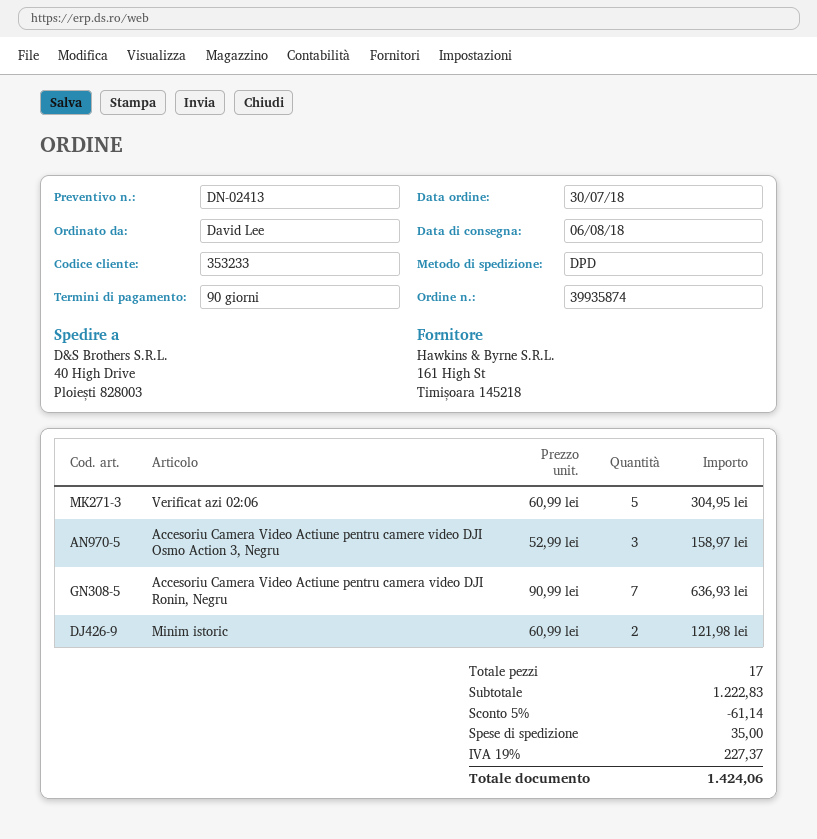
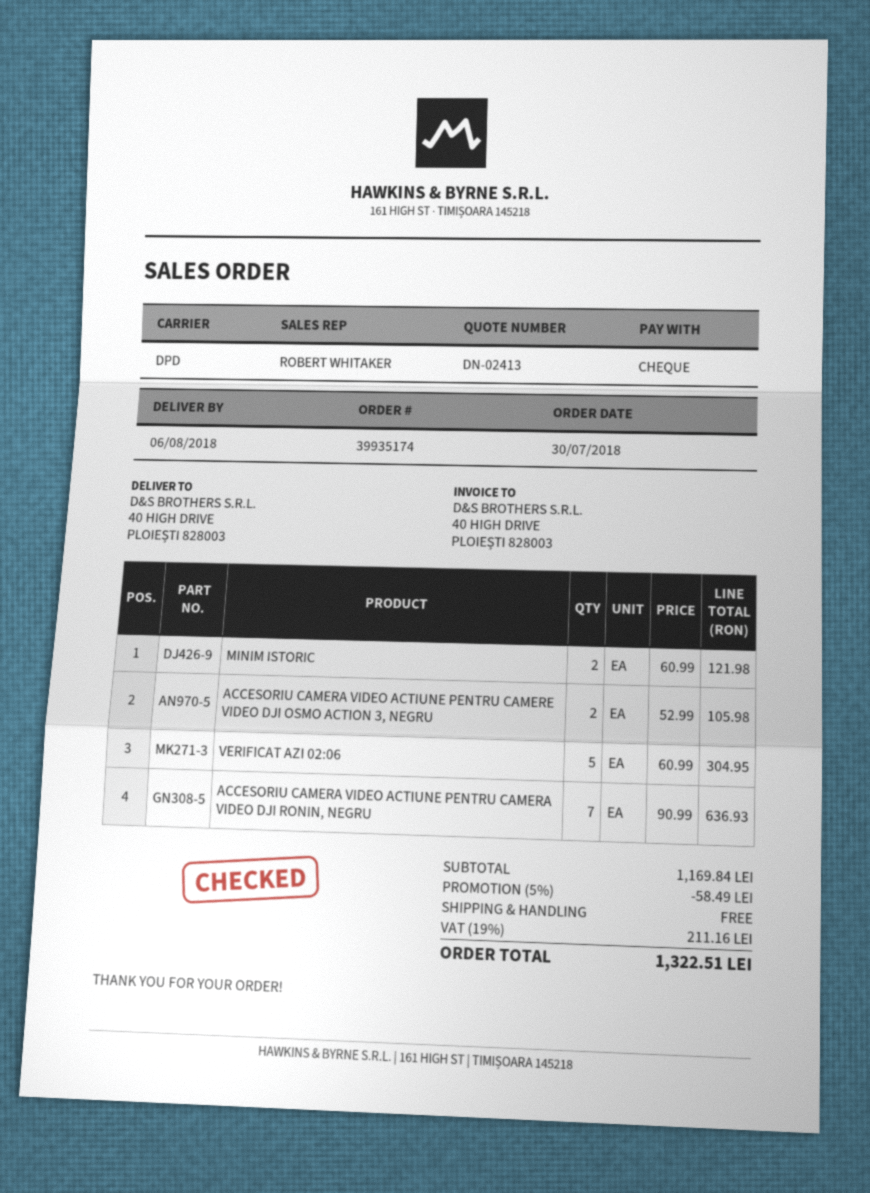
order number: 39935874 -> 39935174
Accesoriu Camera Video Actiune pentru camere video DJI Osmo Action 3, Negru: 3 x 52.99 = 158.97 -> 2 x 52.99 = 105.98
subtotal: 1222.83 -> 1169.84
discount: 5% = 61.14 -> 5% = 58.49
shipping: 35.00 -> 0.00
tax: 19% = 227.37 -> 19% = 211.16
total: 1424.06 -> 1322.51

